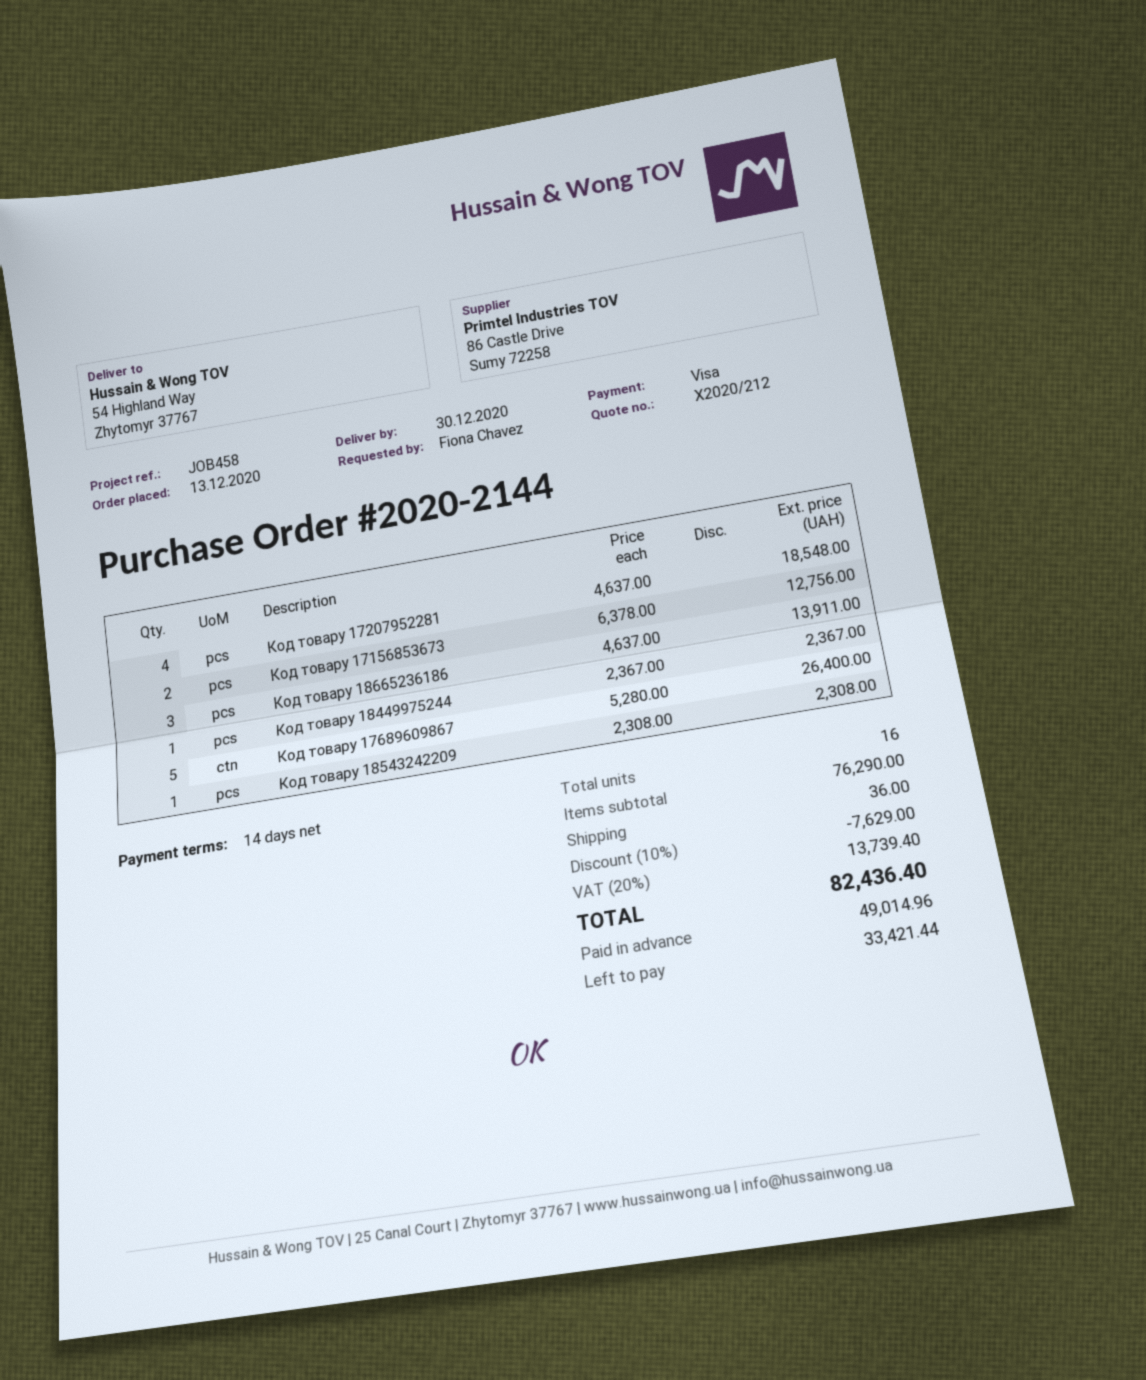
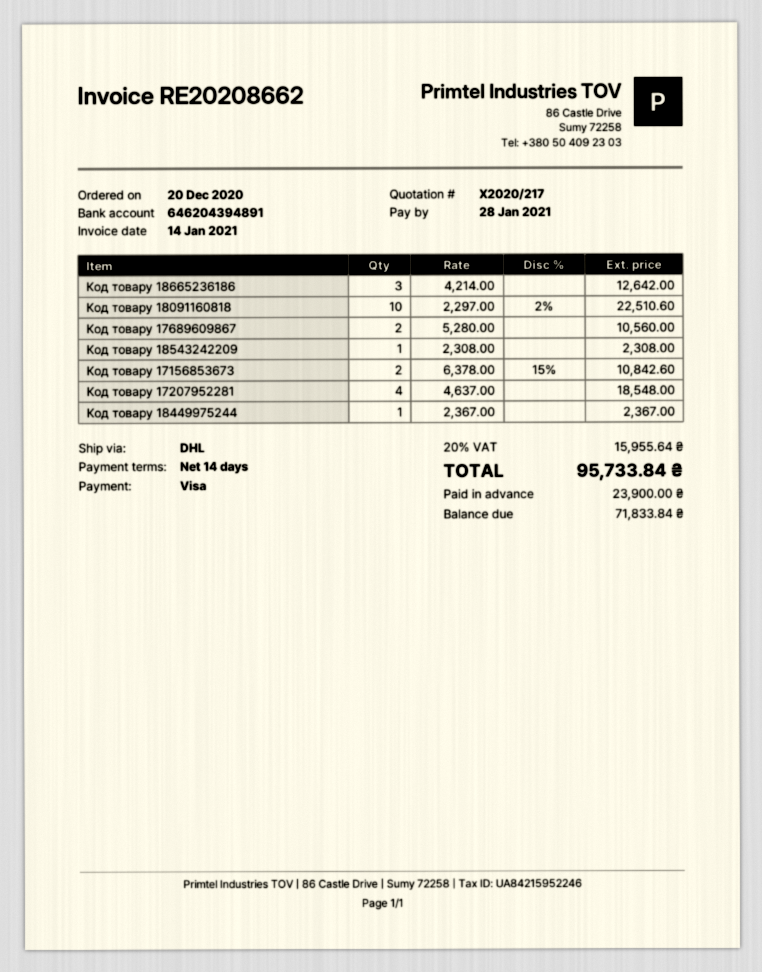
quote number: X2020/212 -> X2020/217
order date: 2020-12-13 -> 2020-12-20
Код товару 17156853673: 2 x 6378.00 = 12756.00 -> 2 x 6378.00 - 15% = 10842.60
Код товару 18665236186: 3 x 4637.00 = 13911.00 -> 3 x 4214.00 = 12642.00
Код товару 17689609867: 5 x 5280.00 = 26400.00 -> 2 x 5280.00 = 10560.00
Код товару 18091160818: none -> 10 x 2297.00 - 2% = 22510.60
discount: 10% = 7629.00 -> none
shipping: 36.00 -> none
tax: 20% = 13739.40 -> 20% = 15955.64
total: 82436.40 -> 95733.84
deposit: 49014.96 -> 23900.00
balance: 33421.44 -> 71833.84

